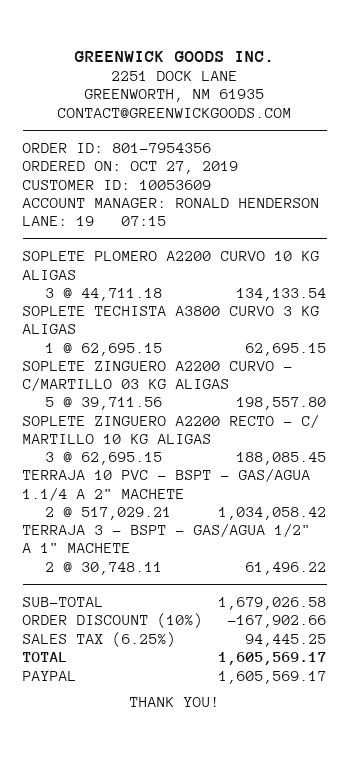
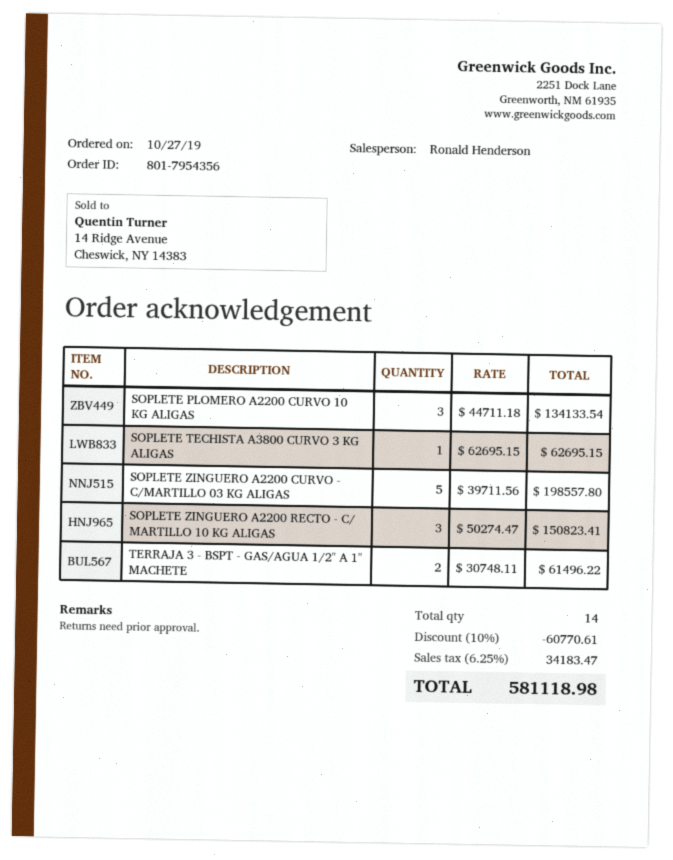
SOPLETE ZINGUERO A2200 RECTO - C/ MARTILLO 10 KG ALIGAS: 3 x 62695.15 = 188085.45 -> 3 x 50274.47 = 150823.41
TERRAJA 10 PVC - BSPT - GAS/AGUA 1.1/4 A 2" MACHETE: 2 x 517029.21 = 1034058.42 -> none
discount: 10% = 167902.66 -> 10% = 60770.61
tax: 6.25% = 94445.25 -> 6.25% = 34183.47
total: 1605569.17 -> 581118.98

